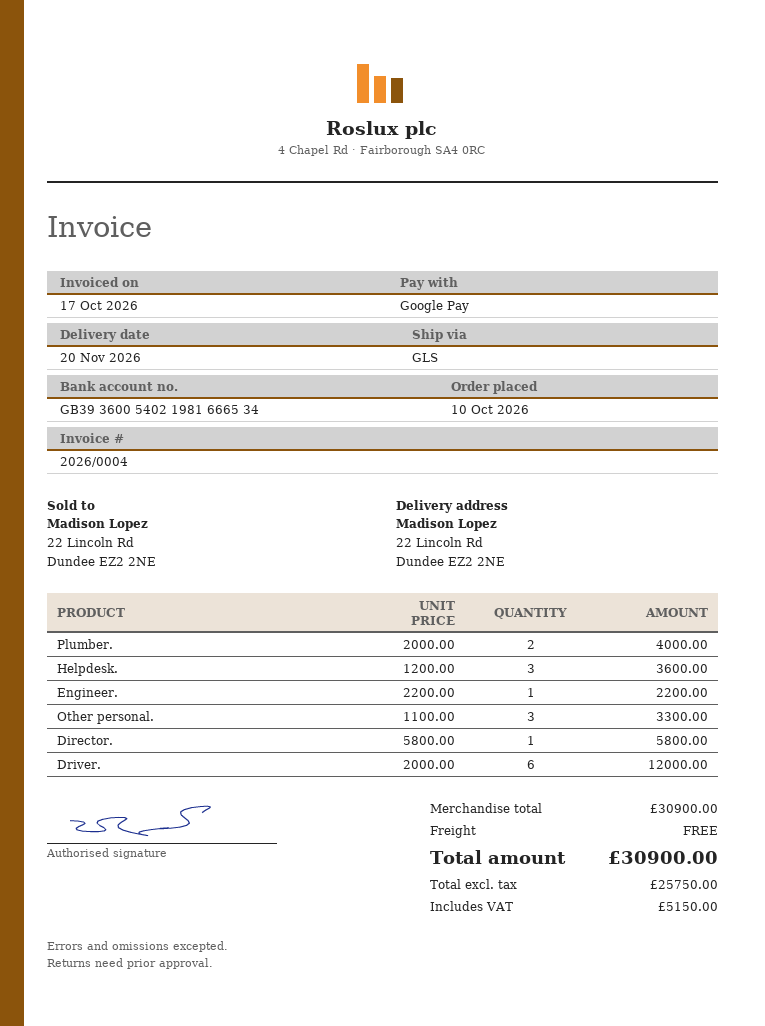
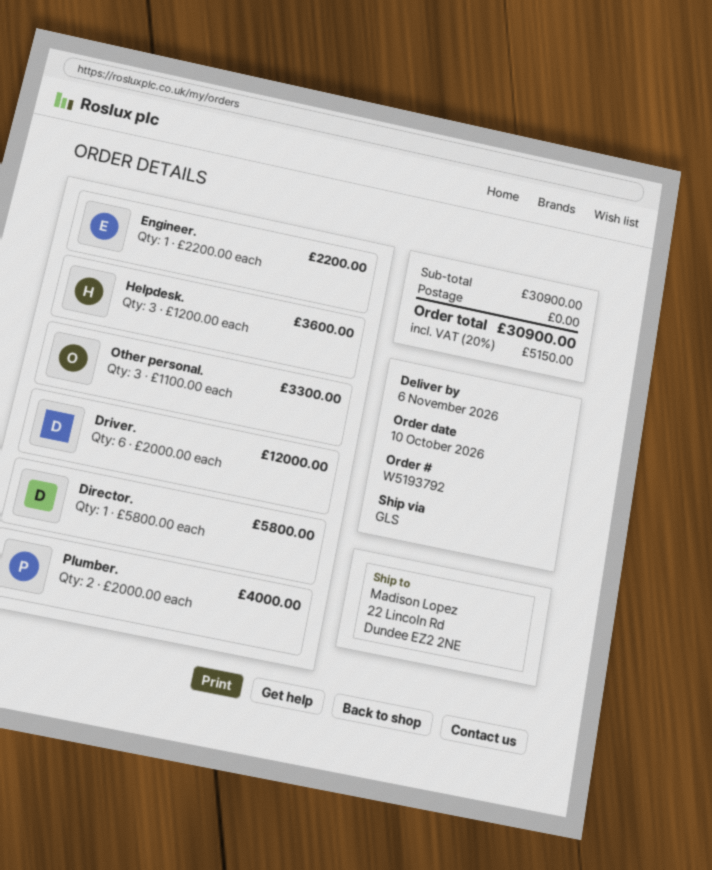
delivery date: 2026-11-20 -> 2026-11-06

